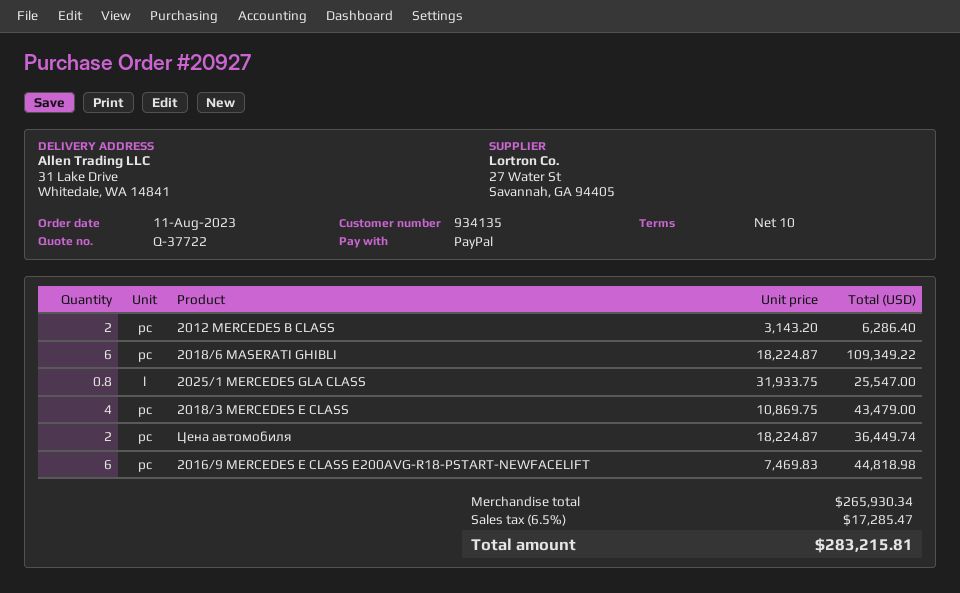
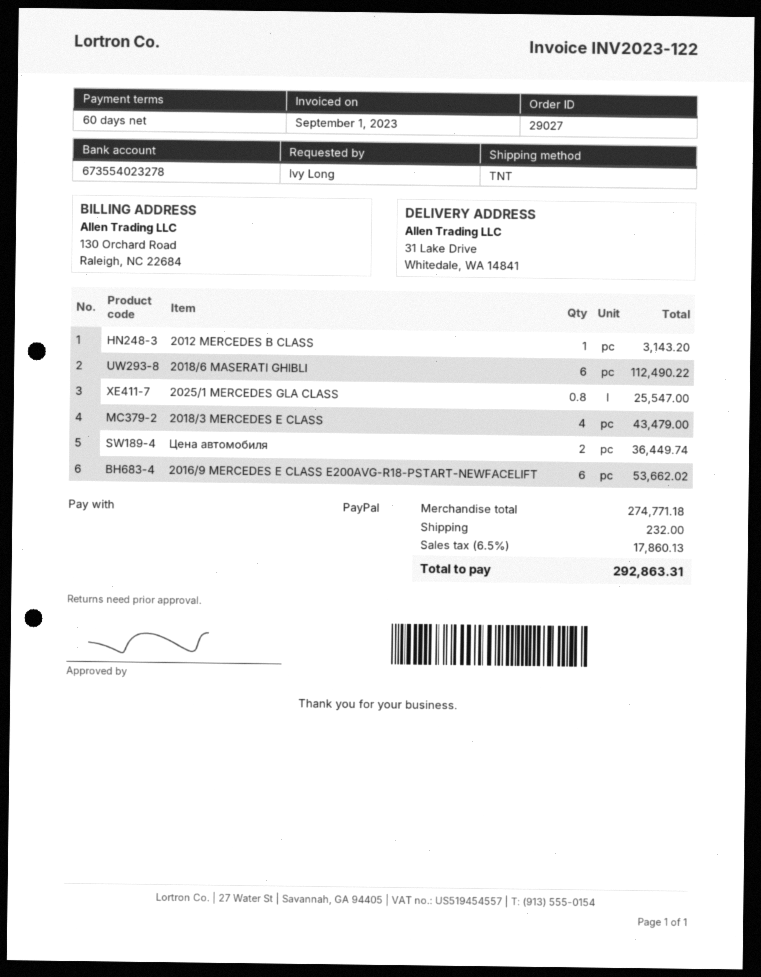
order number: 20927 -> 29027
payment terms: 10 days -> 60 days
2012 MERCEDES B CLASS: 2 for 6286.40 -> 1 for 3143.20
2018/6 MASERATI GHIBLI: 6 for 109349.22 -> 6 for 112490.22
2016/9 MERCEDES E CLASS E200AVG-R18-PSTART-NEWFACELIFT: 6 for 44818.98 -> 6 for 53662.02
subtotal: 265930.34 -> 274771.18
shipping: none -> 232.00
tax: 6.5% = 17285.47 -> 6.5% = 17860.13
total: 283215.81 -> 292863.31

